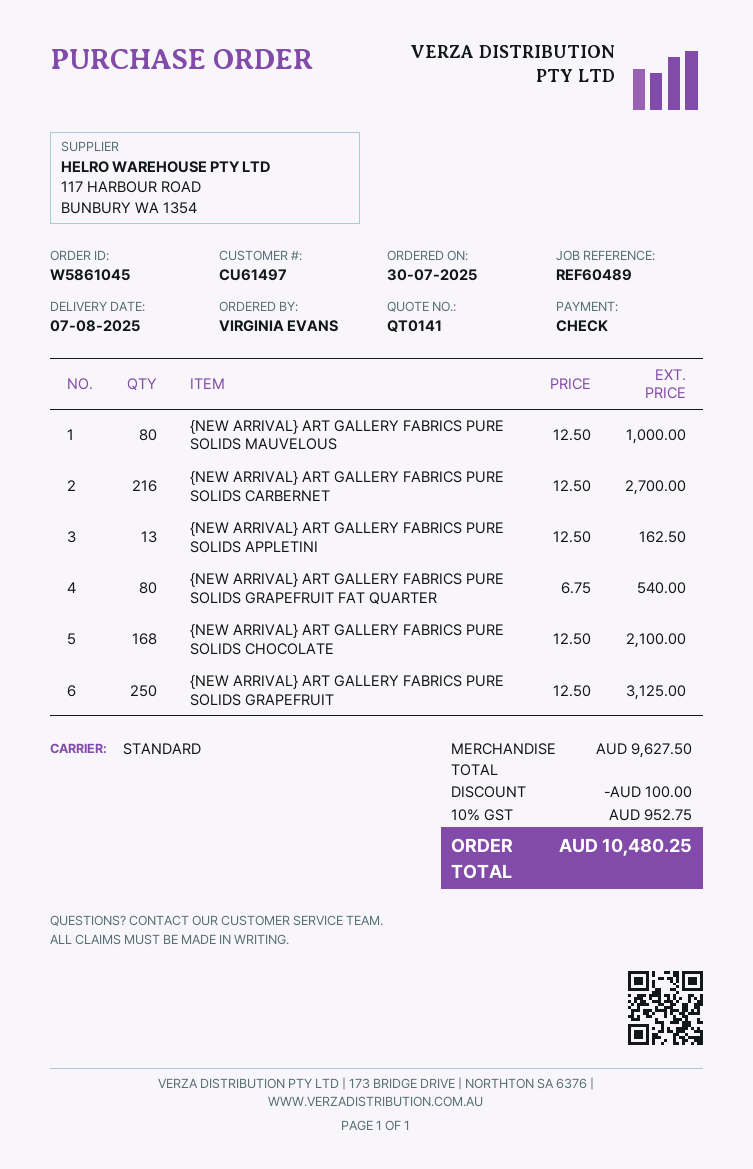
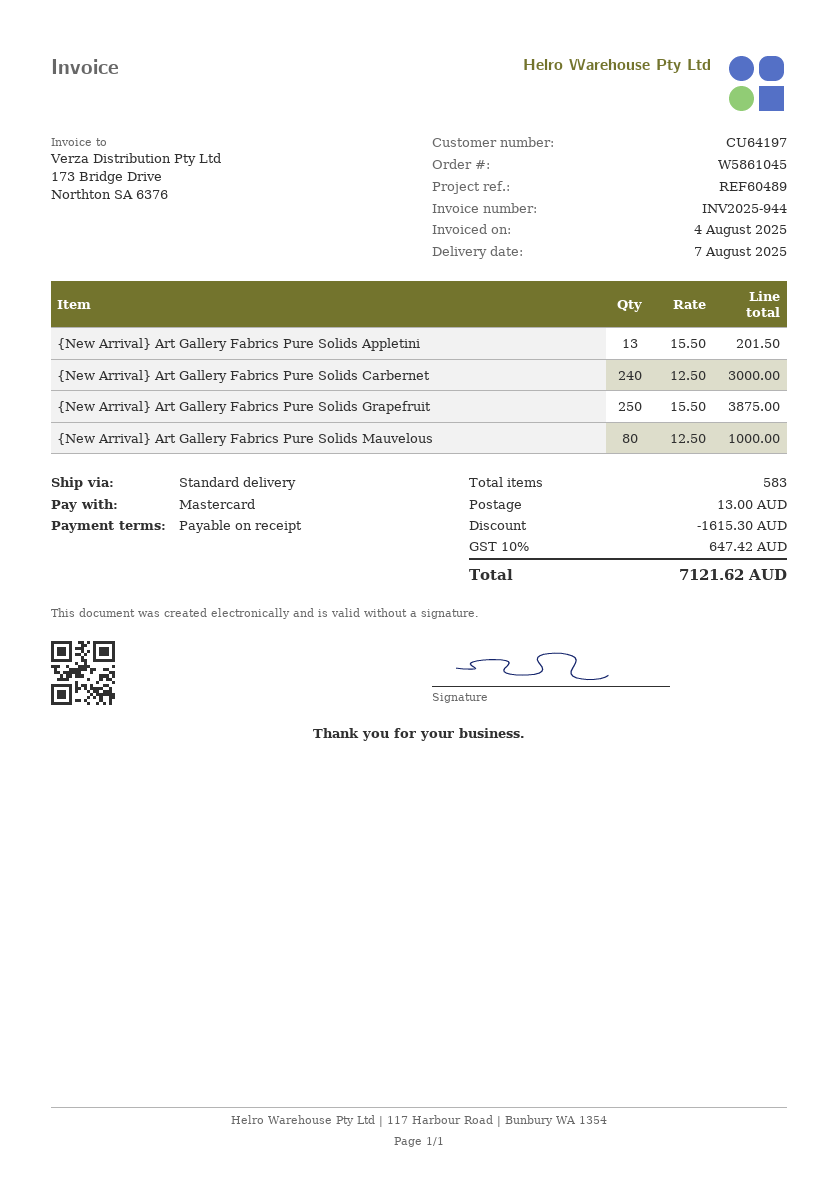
customer number: CU61497 -> CU64197
payment method: cheque -> Mastercard
{NEW ARRIVAL} ART GALLERY FABRICS PURE SOLIDS CARBERNET: 216 x 12.50 = 2700.00 -> 240 x 12.50 = 3000.00
{NEW ARRIVAL} ART GALLERY FABRICS PURE SOLIDS APPLETINI: 13 x 12.50 = 162.50 -> 13 x 15.50 = 201.50
{NEW ARRIVAL} ART GALLERY FABRICS PURE SOLIDS GRAPEFRUIT FAT QUARTER: 80 x 6.75 = 540.00 -> none
{NEW ARRIVAL} ART GALLERY FABRICS PURE SOLIDS CHOCOLATE: 168 x 12.50 = 2100.00 -> none
{NEW ARRIVAL} ART GALLERY FABRICS PURE SOLIDS GRAPEFRUIT: 250 x 12.50 = 3125.00 -> 250 x 15.50 = 3875.00
discount: 100.00 -> 1615.30
shipping: none -> 13.00
tax: 10% = 952.75 -> 10% = 647.42
total: 10480.25 -> 7121.62

